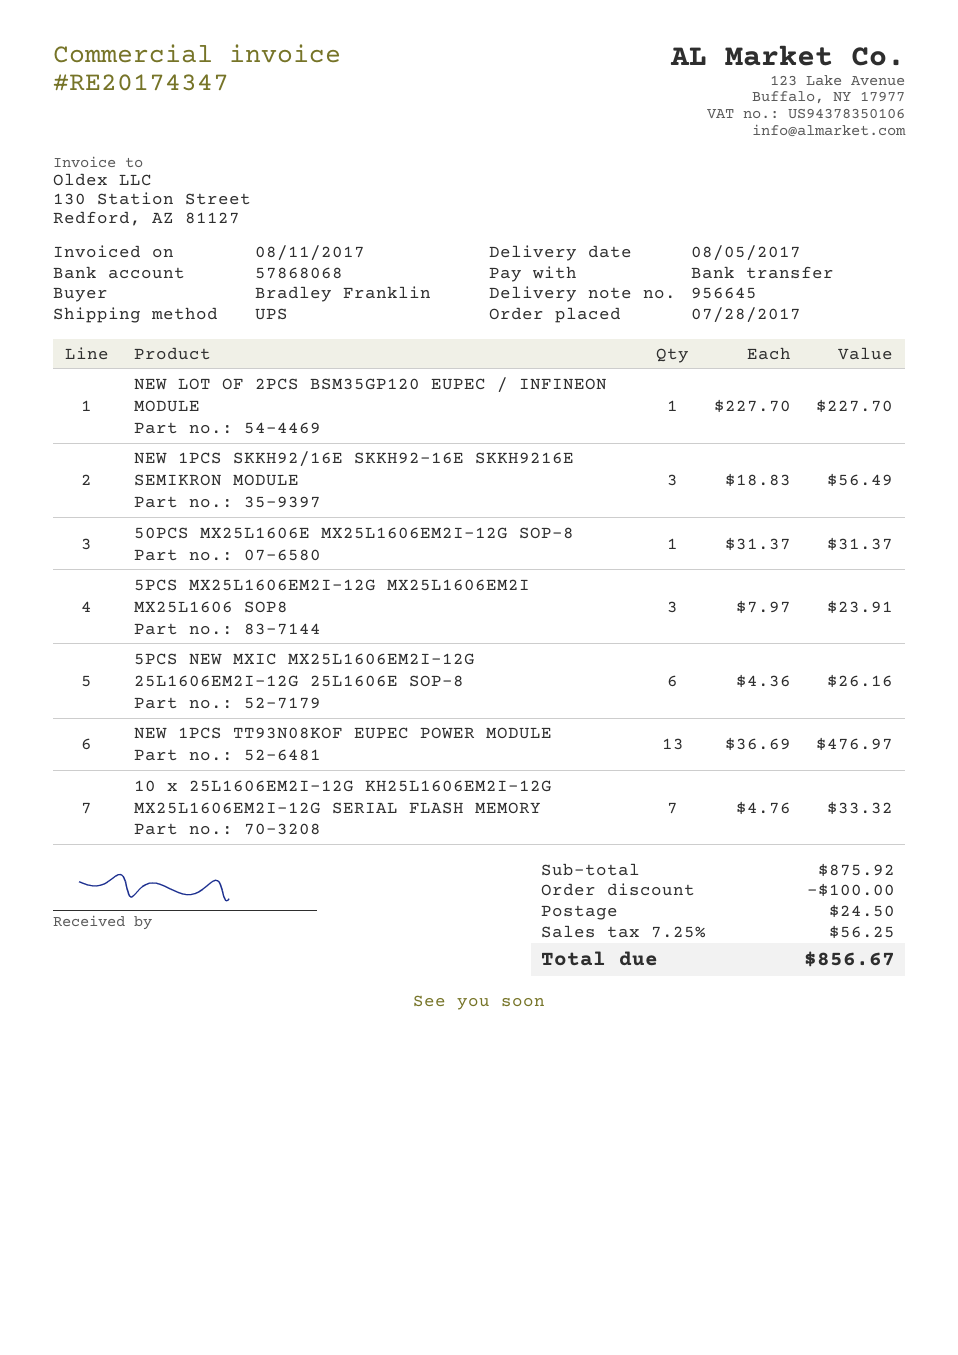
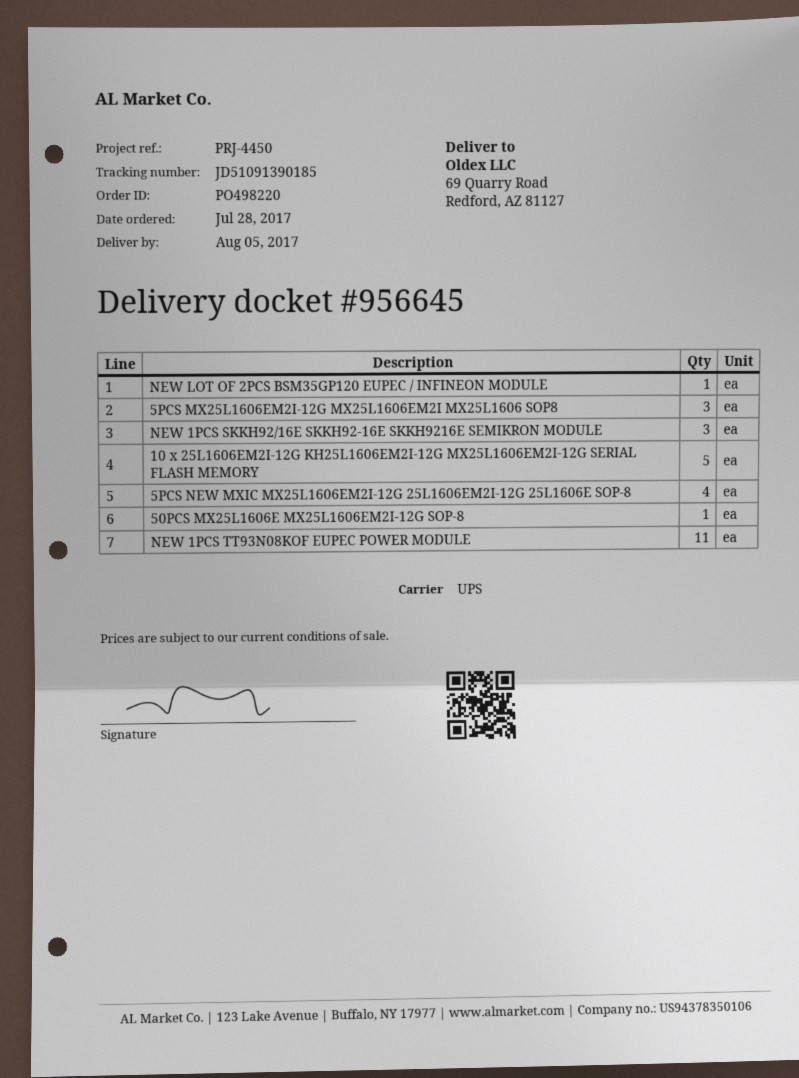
5PCS NEW MXIC MX25L1606EM2I-12G 25L1606EM2I-12G 25L1606E SOP-8: 6 -> 4
NEW 1PCS TT93N08KOF EUPEC POWER MODULE: 13 -> 11
10 x 25L1606EM2I-12G KH25L1606EM2I-12G MX25L1606EM2I-12G SERIAL FLASH MEMORY: 7 -> 5

